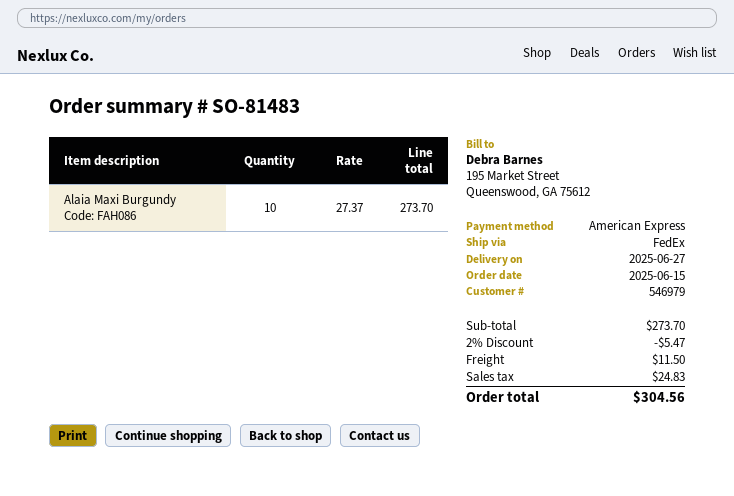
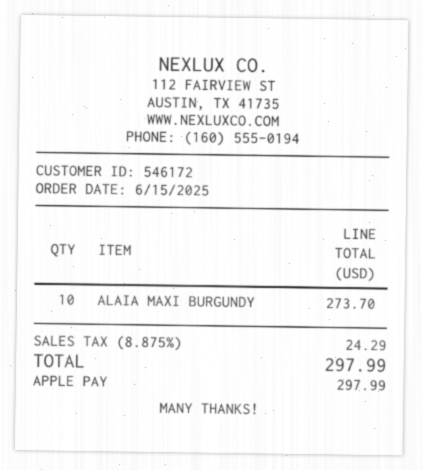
customer number: 546979 -> 546172
payment method: American Express -> Apple Pay
discount: 2% = 5.47 -> none
shipping: 11.50 -> none
tax: 24.83 -> 24.29
total: 304.56 -> 297.99

